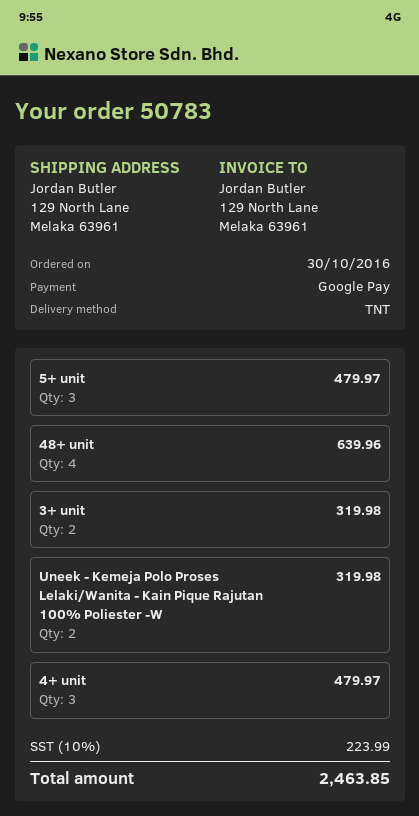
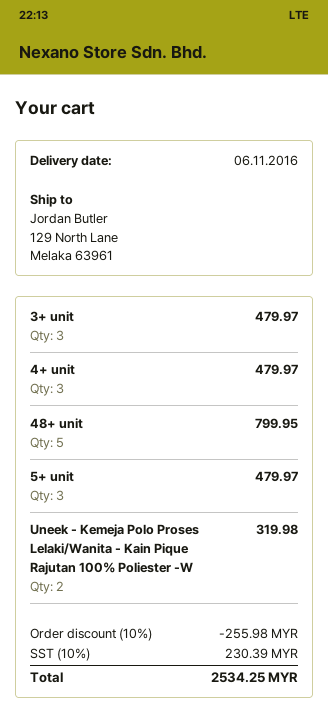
48+ unit: 4 for 639.96 -> 5 for 799.95
3+ unit: 2 for 319.98 -> 3 for 479.97
discount: none -> 10% = 255.98
tax: 10% = 223.99 -> 10% = 230.39
total: 2463.85 -> 2534.25

